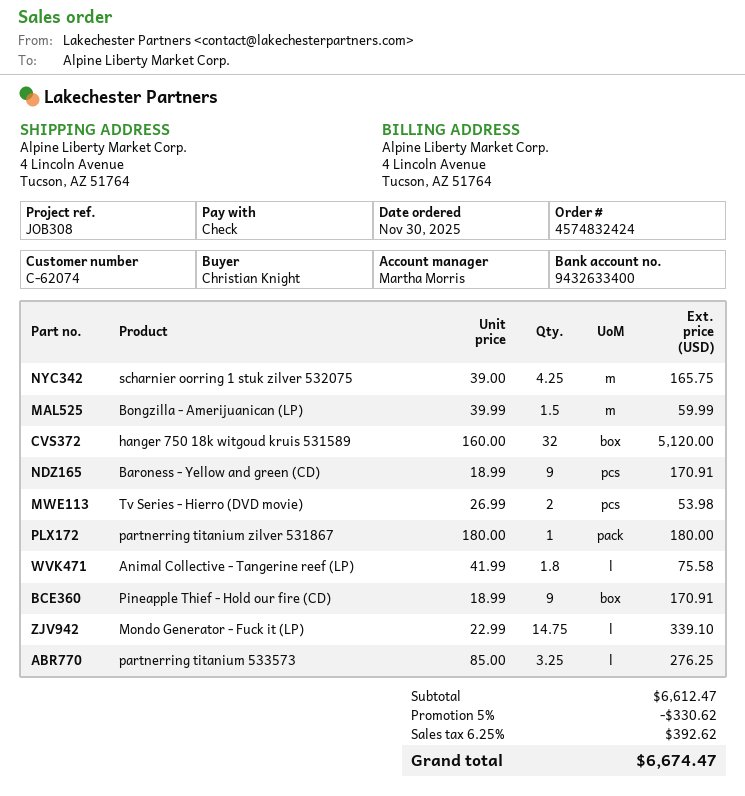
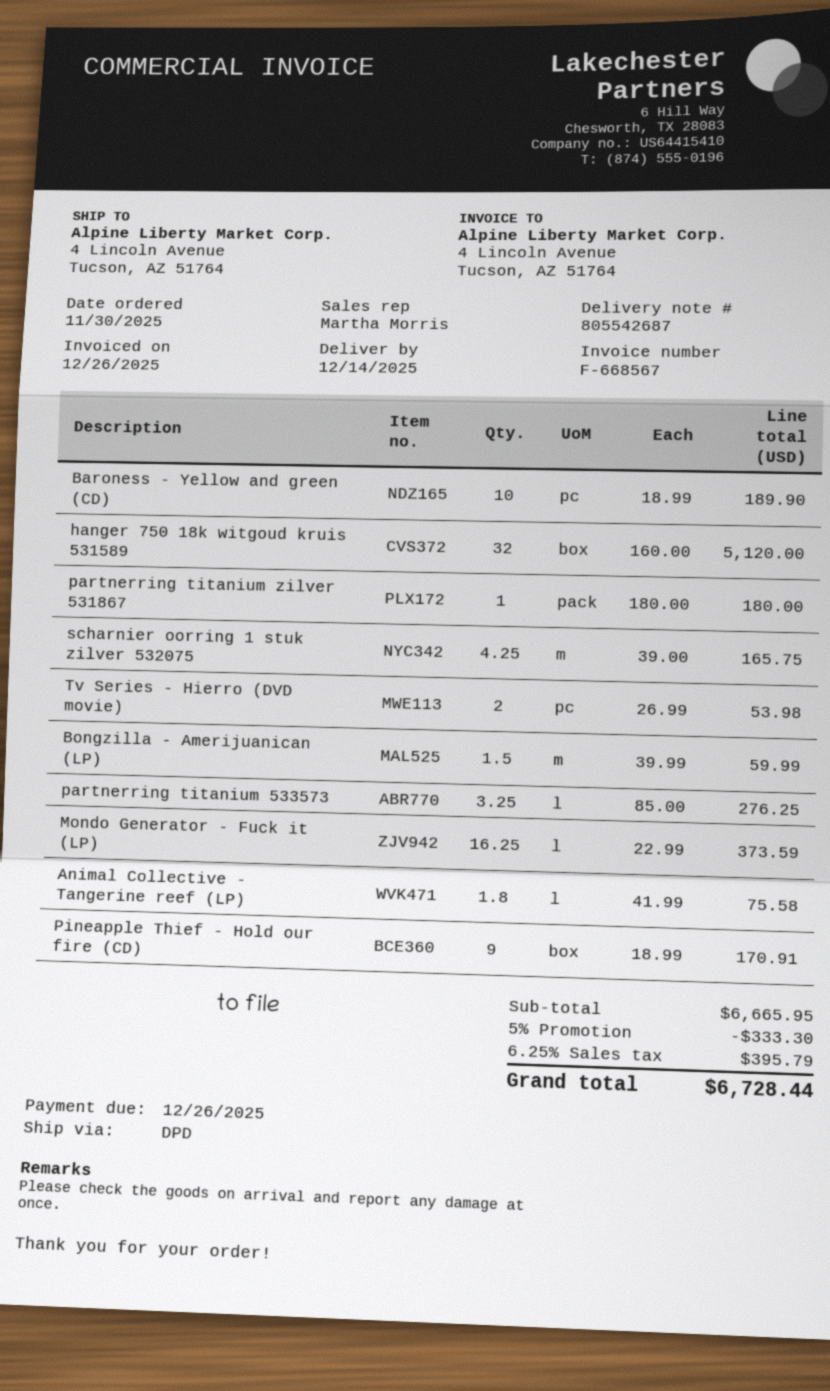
Baroness - Yellow and green (CD): 9 x 18.99 = 170.91 -> 10 x 18.99 = 189.90
Mondo Generator - Fuck it (LP): 14.75 x 22.99 = 339.10 -> 16.25 x 22.99 = 373.59
subtotal: 6612.47 -> 6665.95
discount: 5% = 330.62 -> 5% = 333.30
tax: 6.25% = 392.62 -> 6.25% = 395.79
total: 6674.47 -> 6728.44

